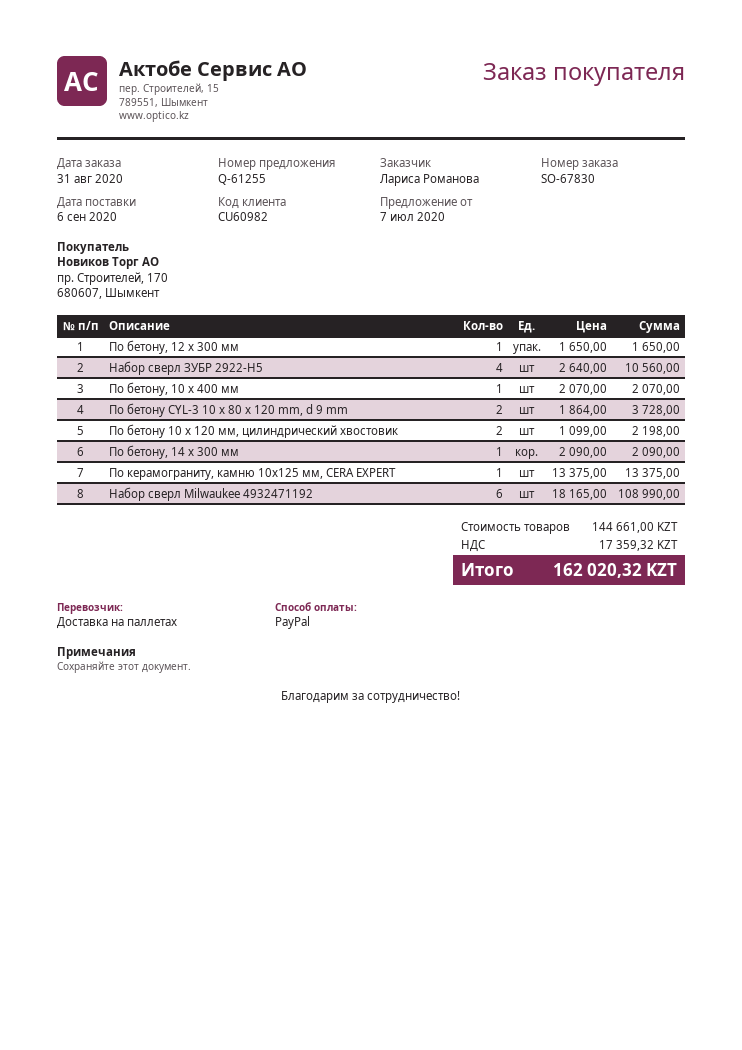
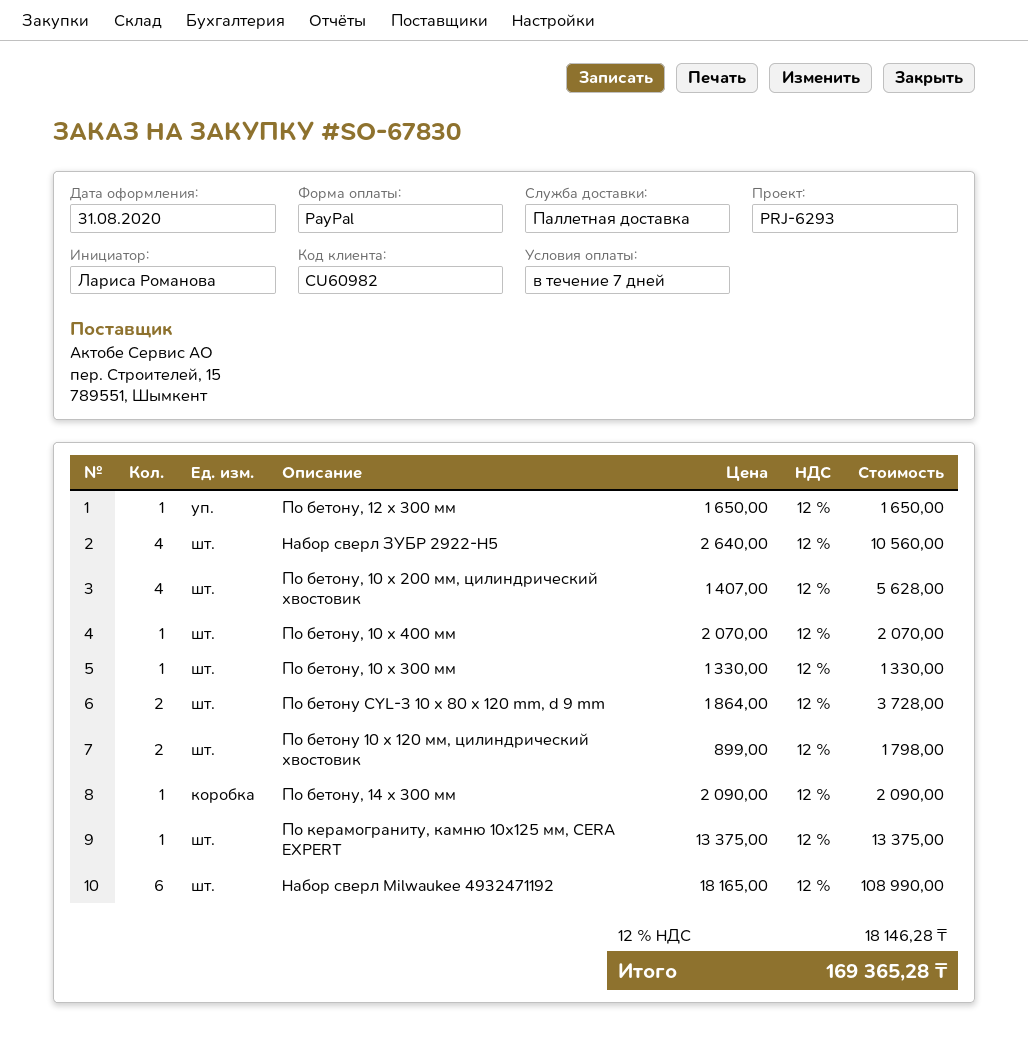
По бетону 10 х 120 мм, цилиндрический хвостовик: 2 x 1099.00 = 2198.00 -> 2 x 899.00 = 1798.00
По бетону, 10 х 200 мм, цилиндрический хвостовик: none -> 4 x 1407.00 = 5628.00
По бетону, 10 х 300 мм: none -> 1 x 1330.00 = 1330.00
tax: 17359.32 -> 18146.28
total: 162020.32 -> 169365.28

